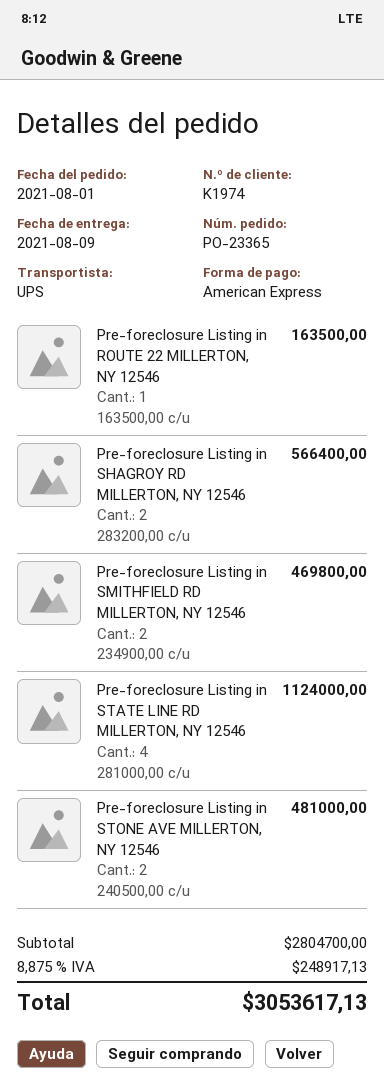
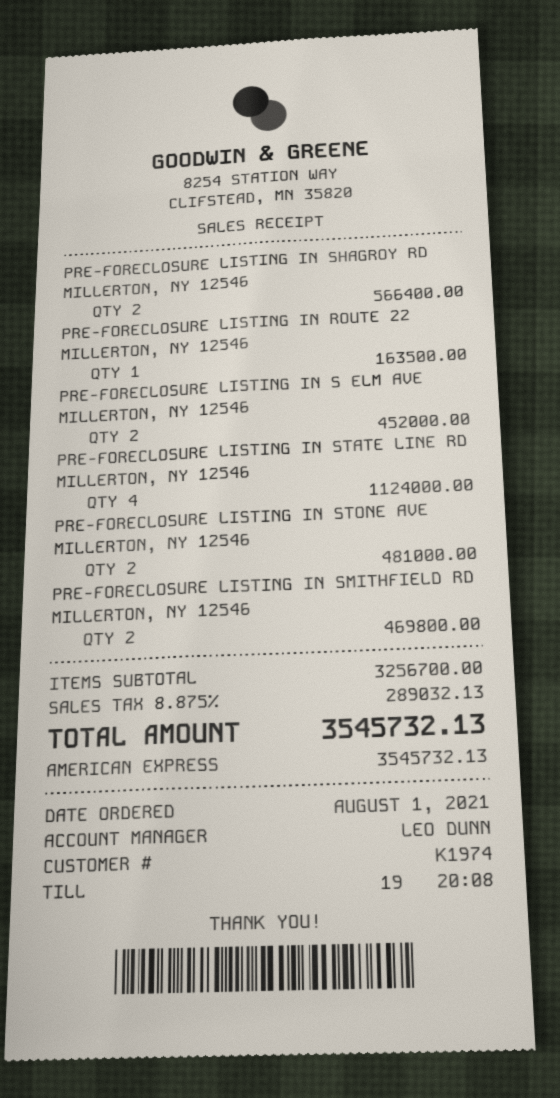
PRE-FORECLOSURE LISTING IN S ELM AVE MILLERTON, NY 12546: none -> 2 for 452000.00
subtotal: 2804700.00 -> 3256700.00
tax: 8.875% = 248917.13 -> 8.875% = 289032.13
total: 3053617.13 -> 3545732.13

